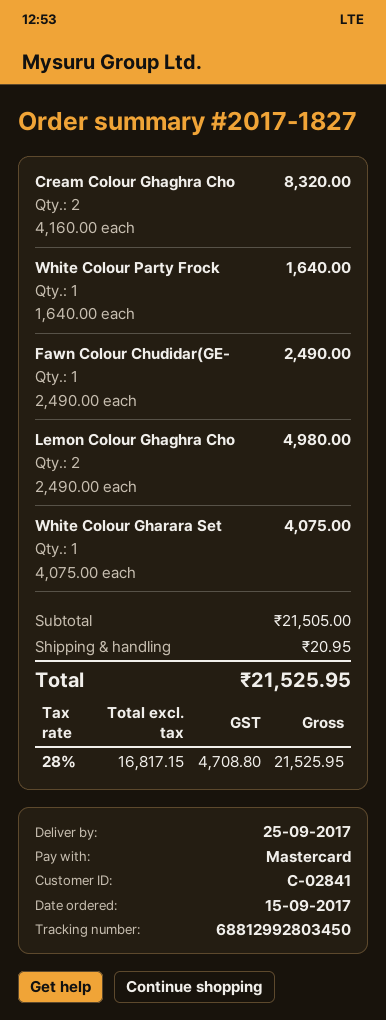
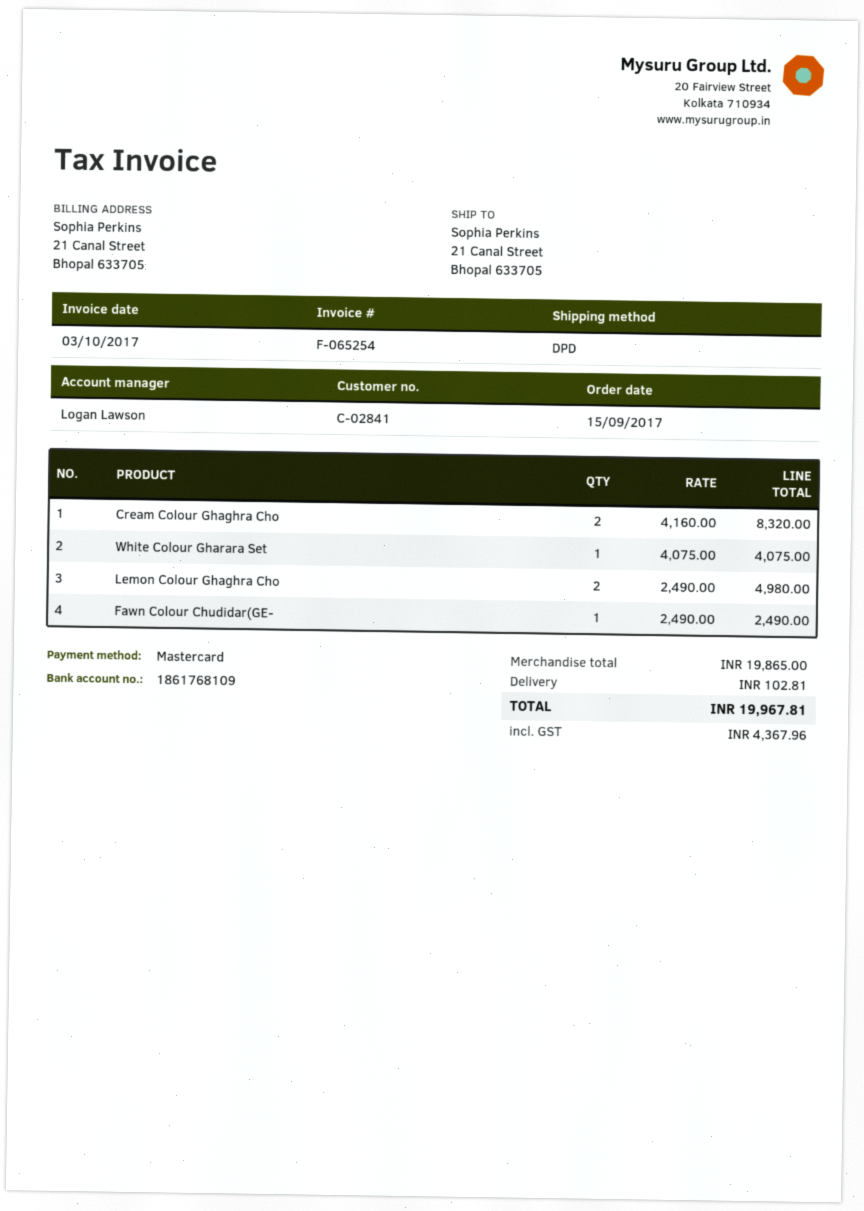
White Colour Party Frock: 1 x 1640.00 = 1640.00 -> none
subtotal: 21505.00 -> 19865.00
shipping: 20.95 -> 102.81
tax: 4708.80 -> 4367.96
total: 21525.95 -> 19967.81

